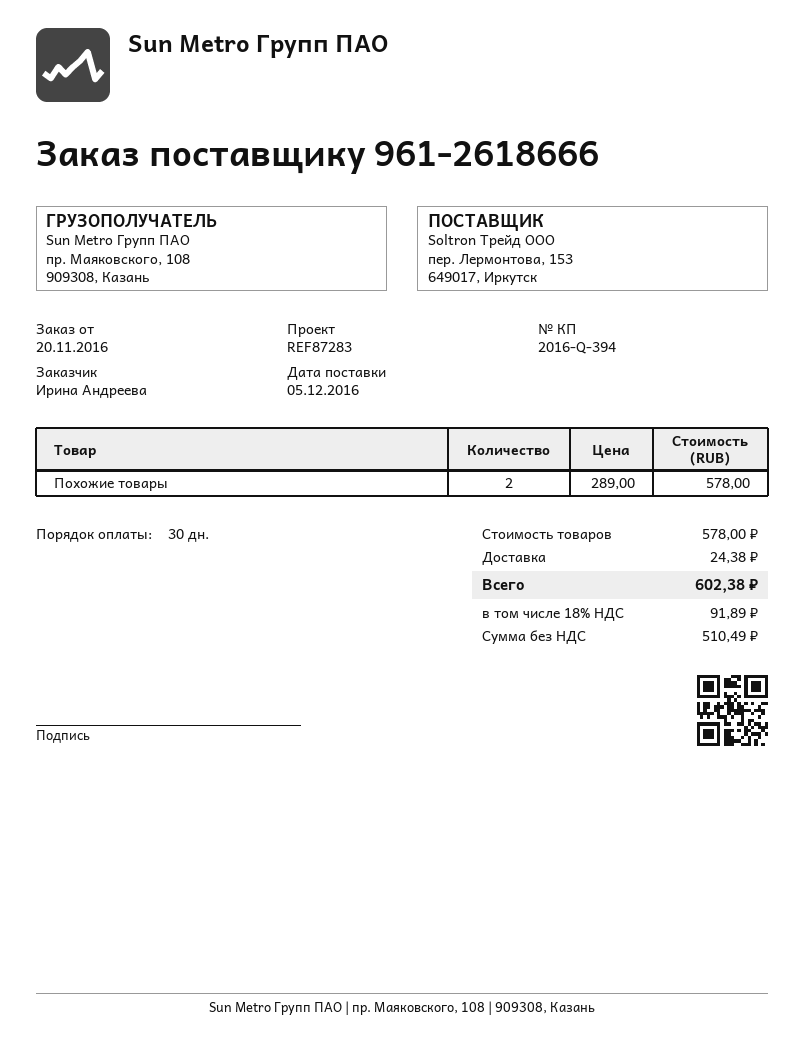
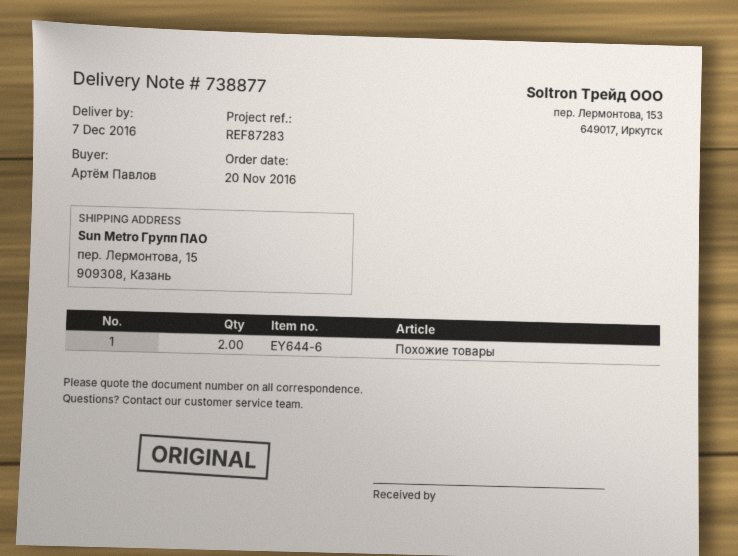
delivery date: 2016-12-05 -> 2016-12-07
ordered by: Ирина Андреева -> Артём Павлов
ship to: пр. Маяковского, 108, 909308, Казань -> пер. Лермонтова, 15, 909308, Казань

